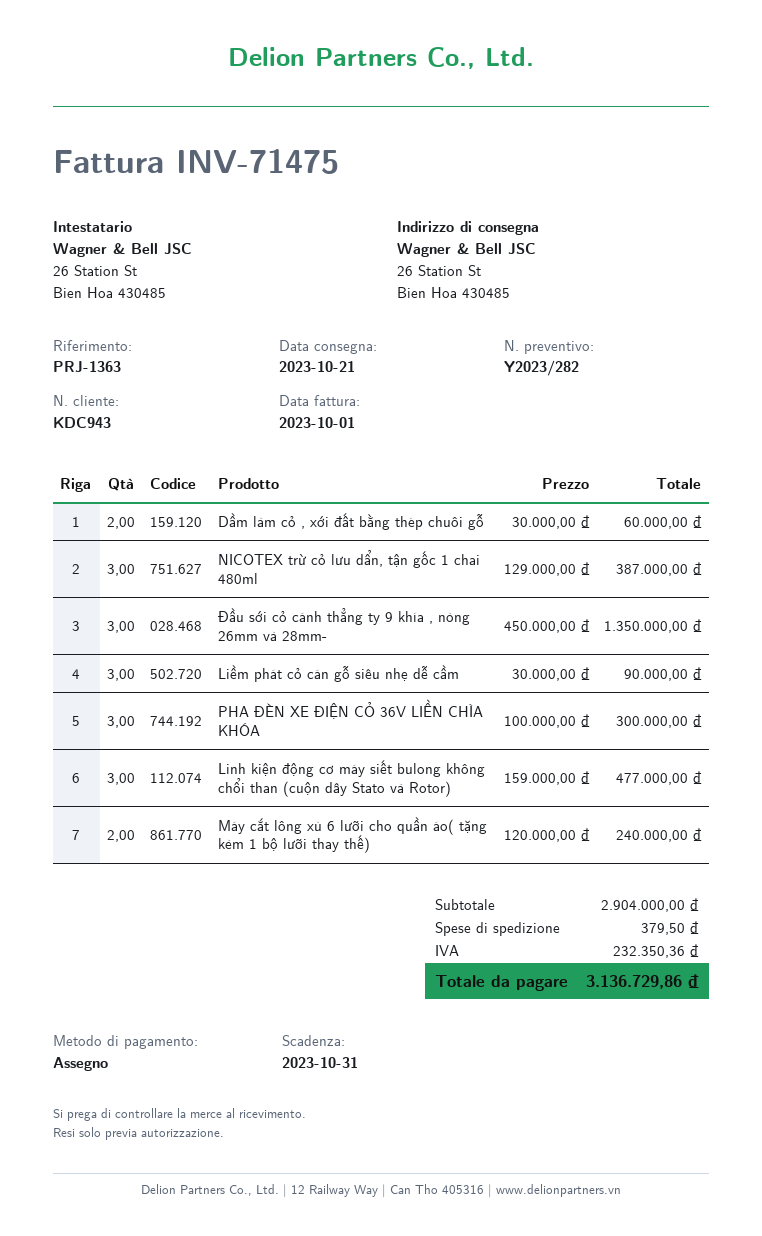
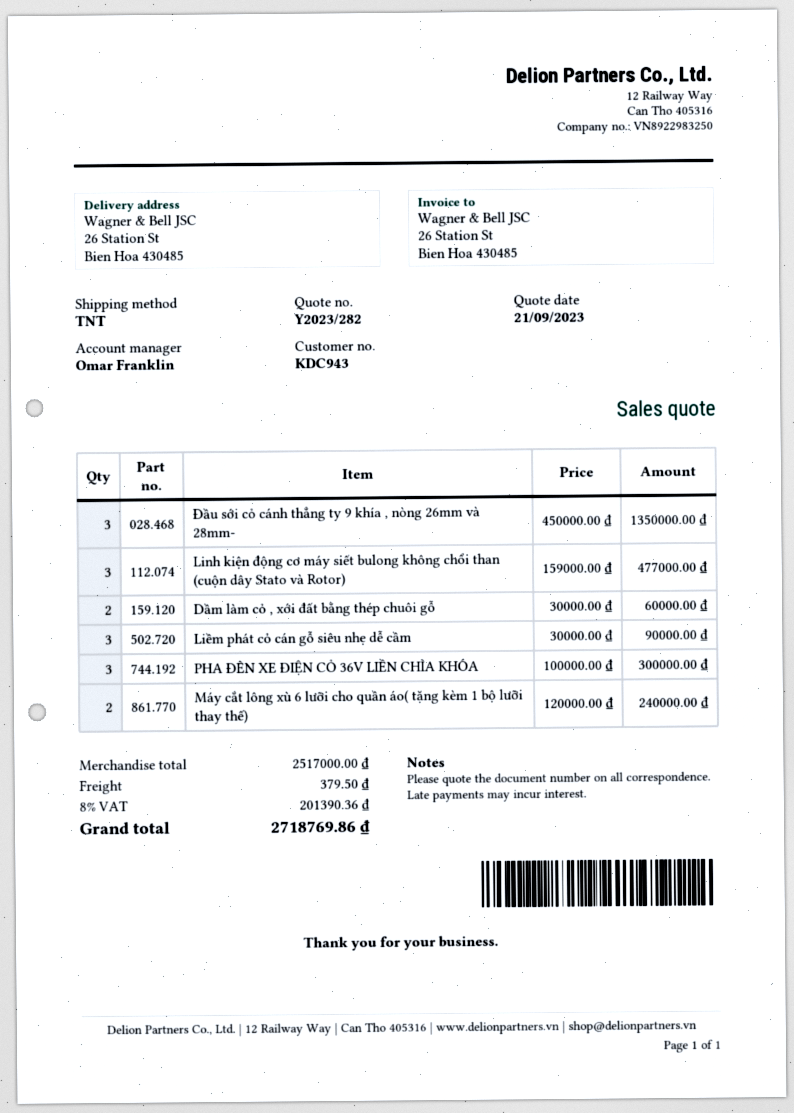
NICOTEX trừ cỏ lưu dẩn, tận gốc 1 chai 480ml: 3 x 129000.00 = 387000.00 -> none
subtotal: 2904000.00 -> 2517000.00
tax: 232350.36 -> 201390.36
total: 3136729.86 -> 2718769.86

